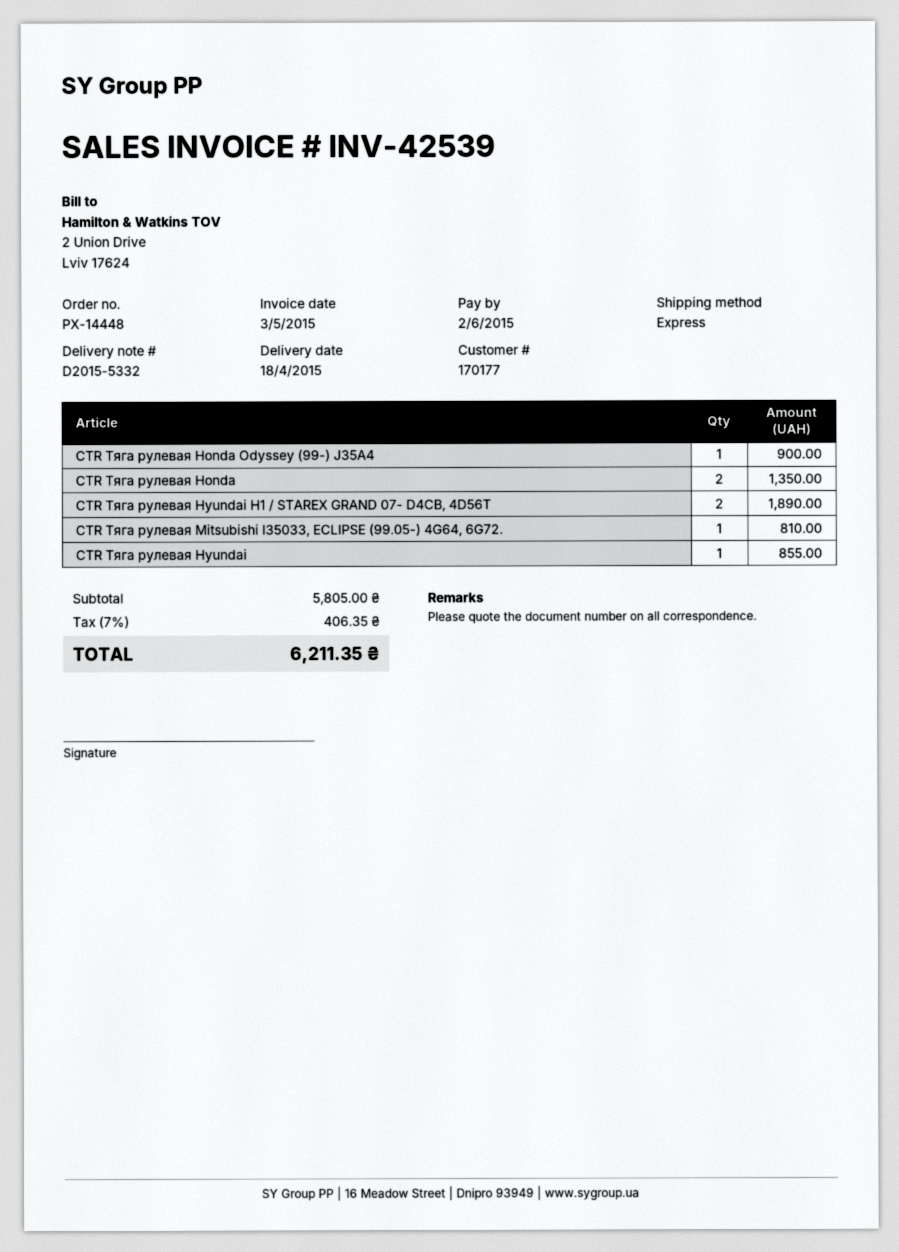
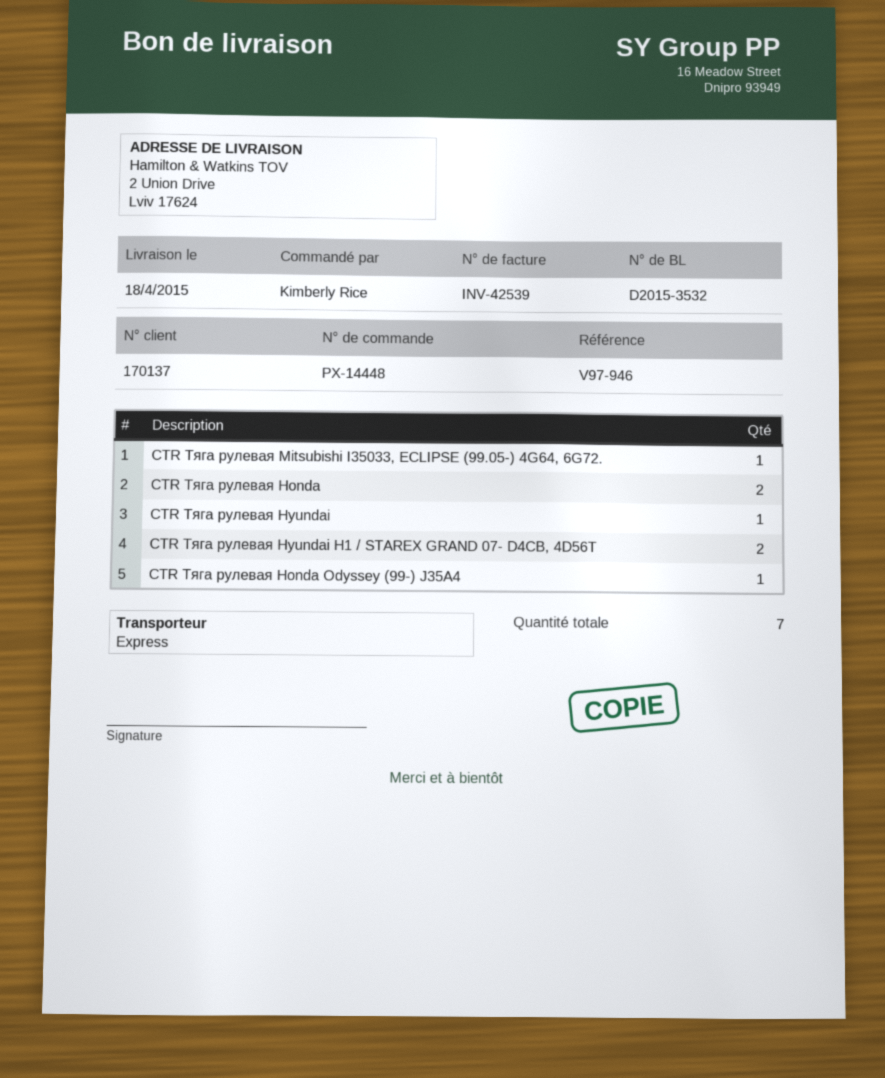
delivery note number: D2015-5332 -> D2015-3532
customer number: 170177 -> 170137

